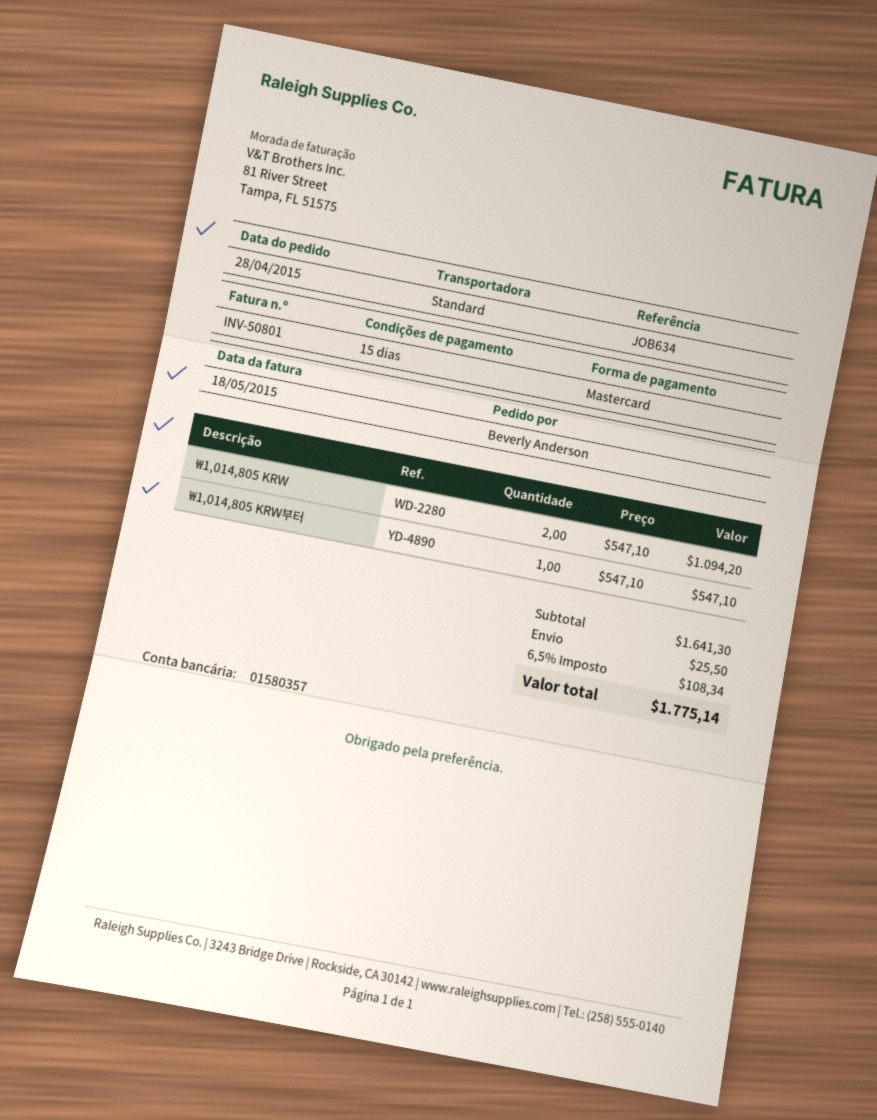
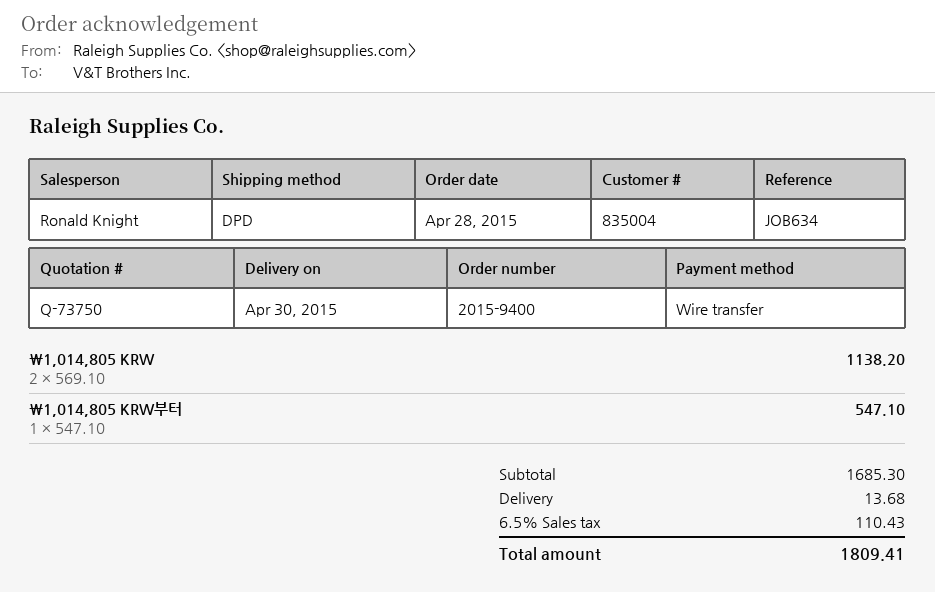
payment method: Mastercard -> bank transfer
shipping method: standard -> DPD
₩1,014,805 KRW: 2 x 547.10 = 1094.20 -> 2 x 569.10 = 1138.20
subtotal: 1641.30 -> 1685.30
shipping: 25.50 -> 13.68
tax: 6.5% = 108.34 -> 6.5% = 110.43
total: 1775.14 -> 1809.41

